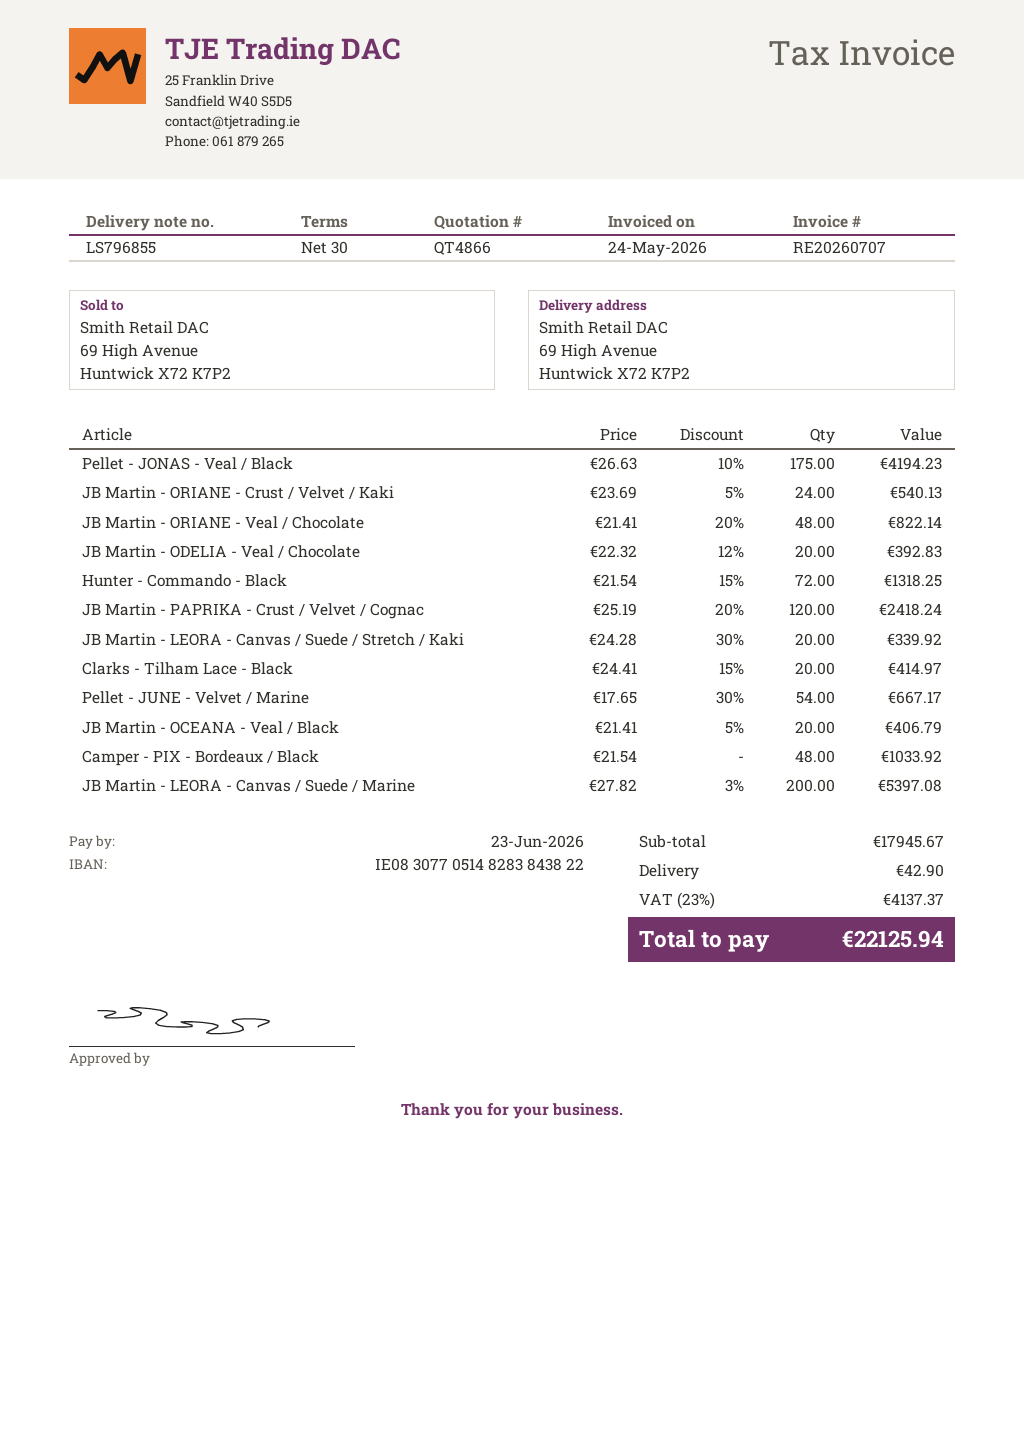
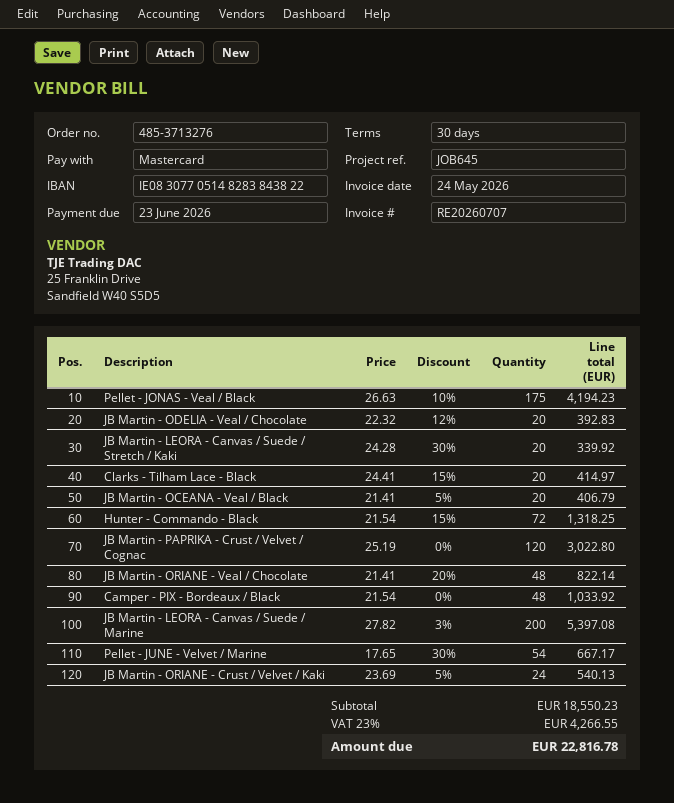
JB Martin - PAPRIKA - Crust / Velvet / Cognac: 120 x 25.19 - 20% = 2418.24 -> 120 x 25.19 = 3022.80
subtotal: 17945.67 -> 18550.23
shipping: 42.90 -> none
tax: 23% = 4137.37 -> 23% = 4266.55
total: 22125.94 -> 22816.78

